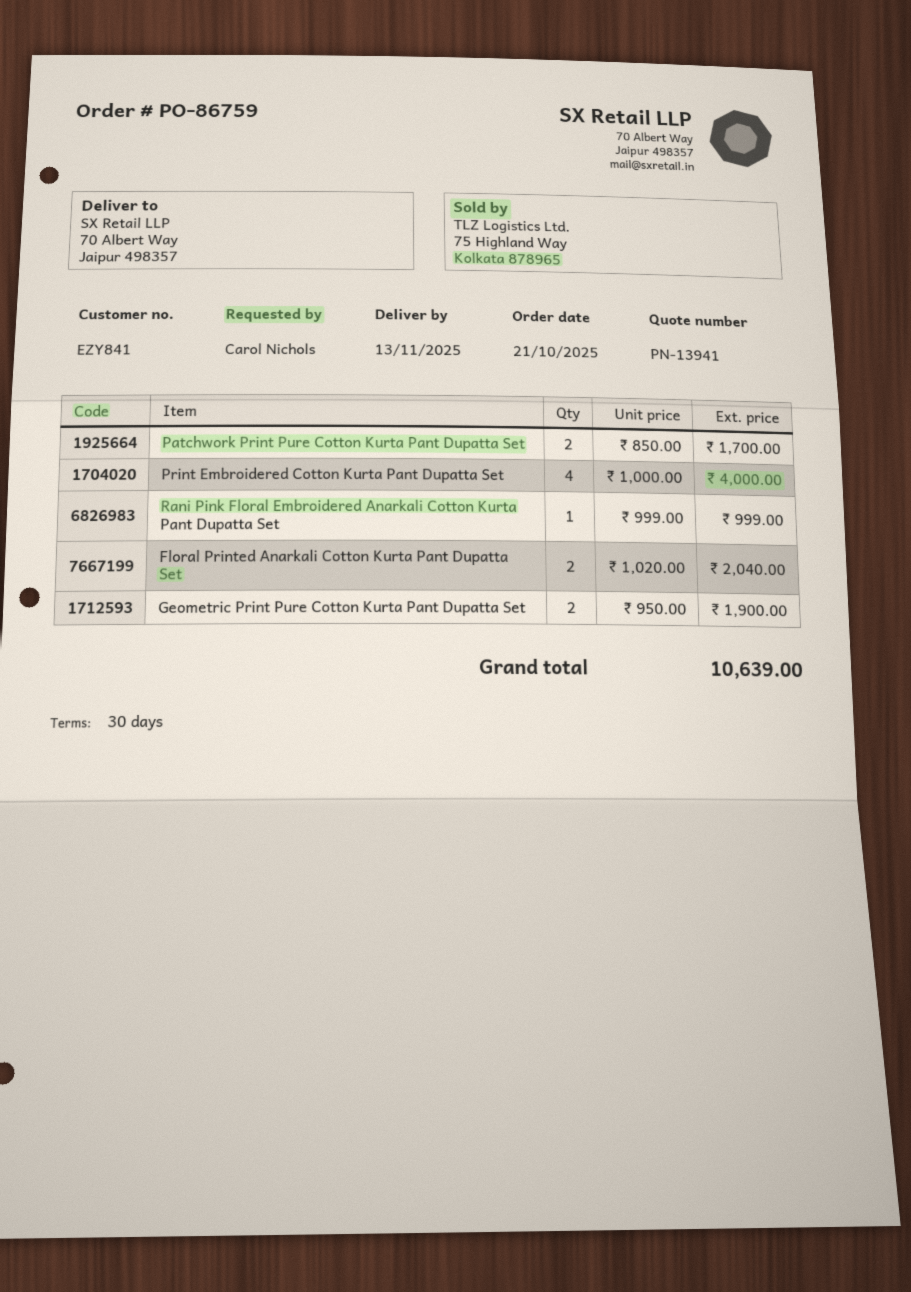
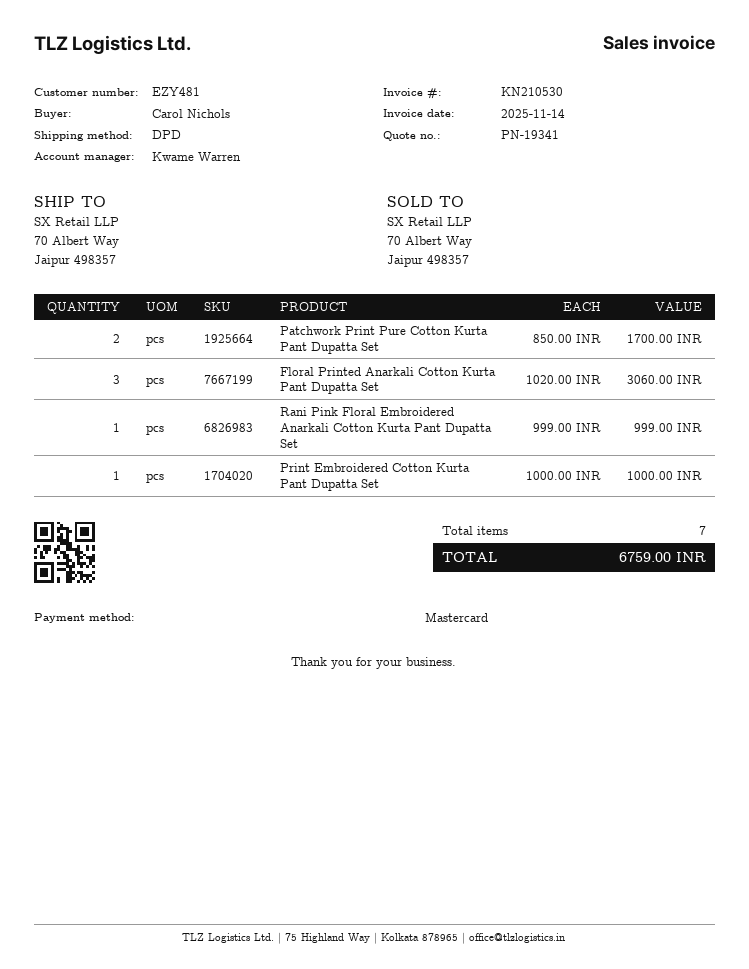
quote number: PN-13941 -> PN-19341
customer number: EZY841 -> EZY481
Print Embroidered Cotton Kurta Pant Dupatta Set: 4 x 1000.00 = 4000.00 -> 1 x 1000.00 = 1000.00
Floral Printed Anarkali Cotton Kurta Pant Dupatta Set: 2 x 1020.00 = 2040.00 -> 3 x 1020.00 = 3060.00
Geometric Print Pure Cotton Kurta Pant Dupatta Set: 2 x 950.00 = 1900.00 -> none
total: 10639.00 -> 6759.00

